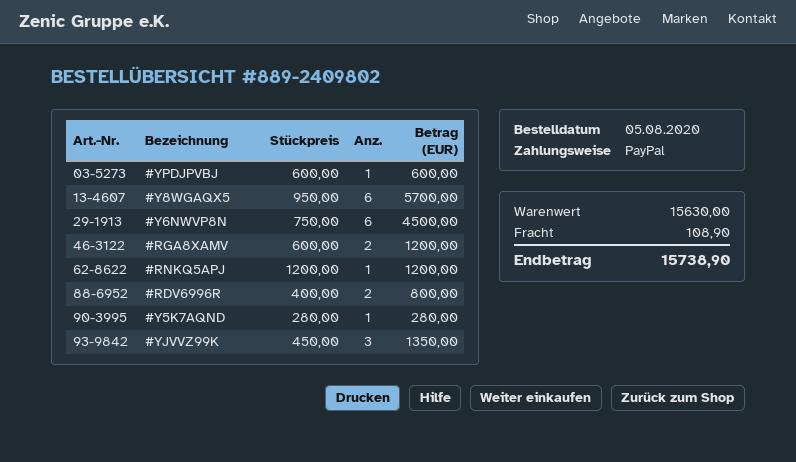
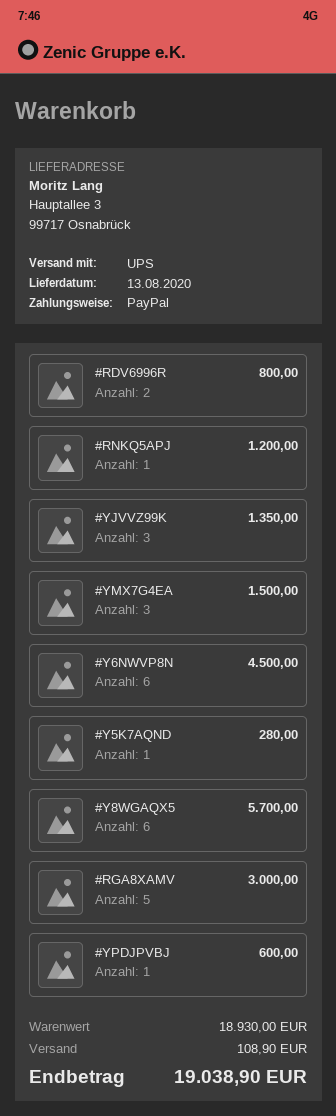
#RGA8XAMV: 2 for 1200.00 -> 5 for 3000.00
#YMX7G4EA: none -> 3 for 1500.00
subtotal: 15630.00 -> 18930.00
total: 15738.90 -> 19038.90

